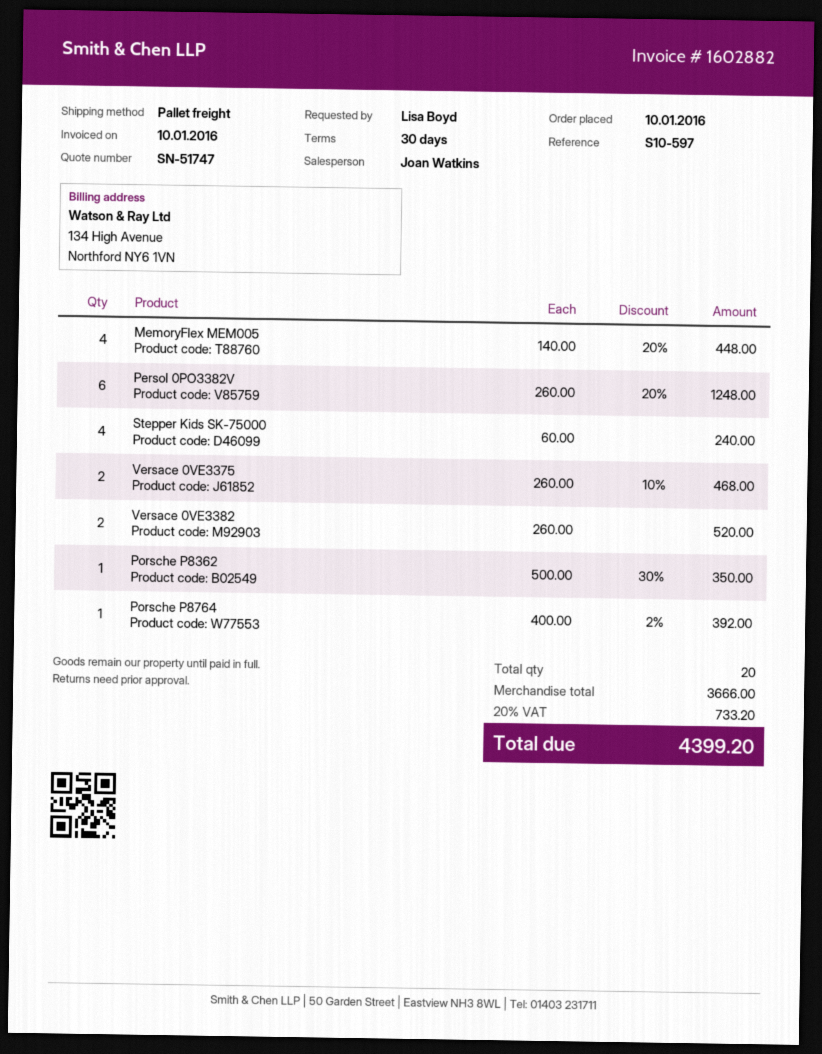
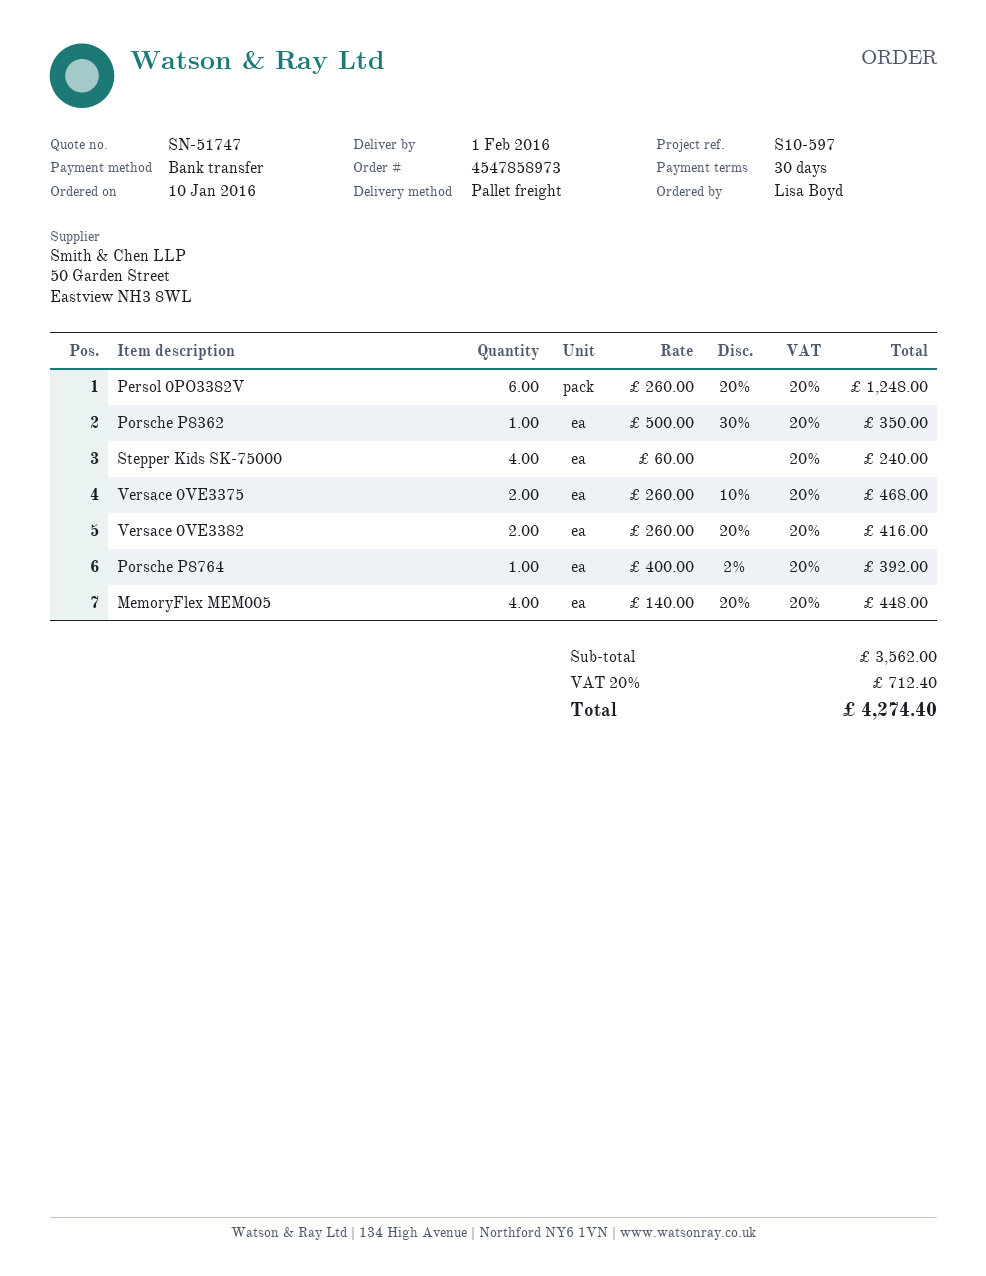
Versace 0VE3382: 2 x 260.00 = 520.00 -> 2 x 260.00 - 20% = 416.00
subtotal: 3666.00 -> 3562.00
tax: 20% = 733.20 -> 20% = 712.40
total: 4399.20 -> 4274.40

